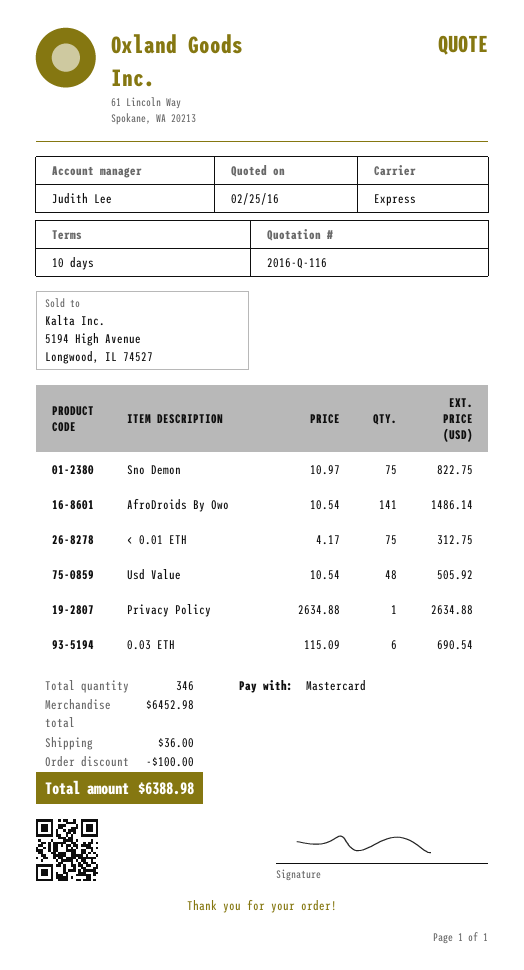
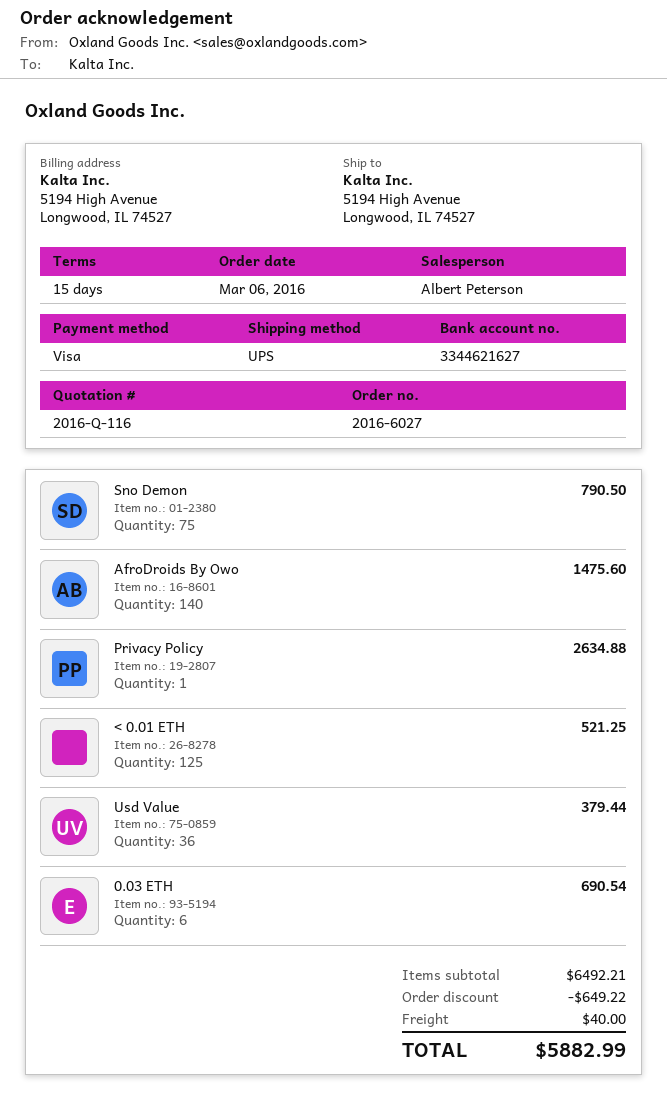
payment terms: 10 days -> 15 days
sales rep: Judith Lee -> Albert Peterson
payment method: Mastercard -> Visa
shipping method: express -> UPS
Sno Demon: 75 for 822.75 -> 75 for 790.50
AfroDroids By Owo: 141 for 1486.14 -> 140 for 1475.60
< 0.01 ETH: 75 for 312.75 -> 125 for 521.25
Usd Value: 48 for 505.92 -> 36 for 379.44
subtotal: 6452.98 -> 6492.21
discount: 100.00 -> 649.22
shipping: 36.00 -> 40.00
total: 6388.98 -> 5882.99

